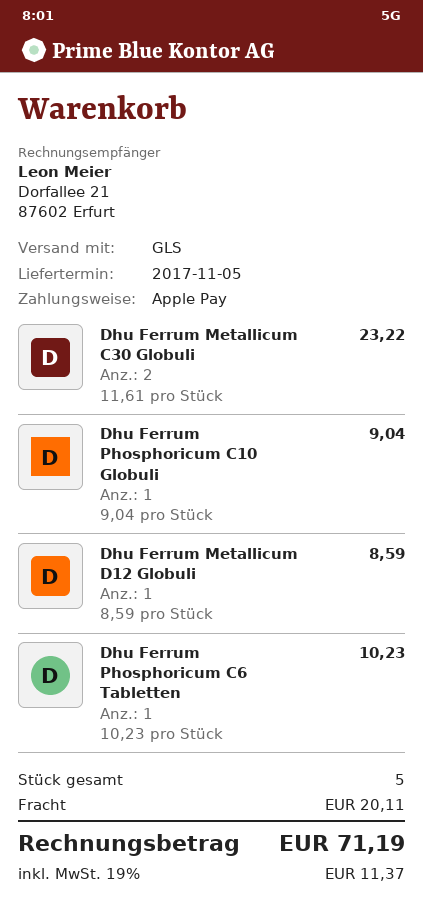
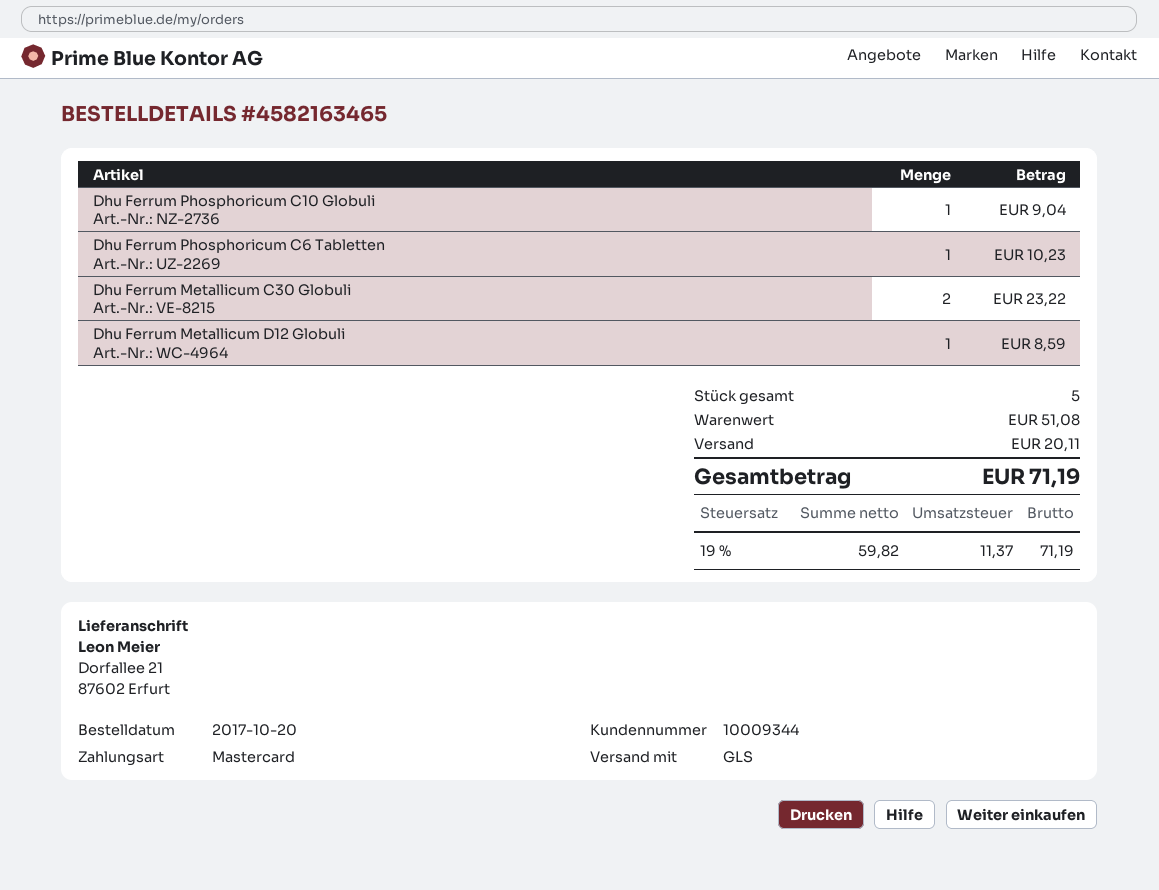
payment method: Apple Pay -> Mastercard

